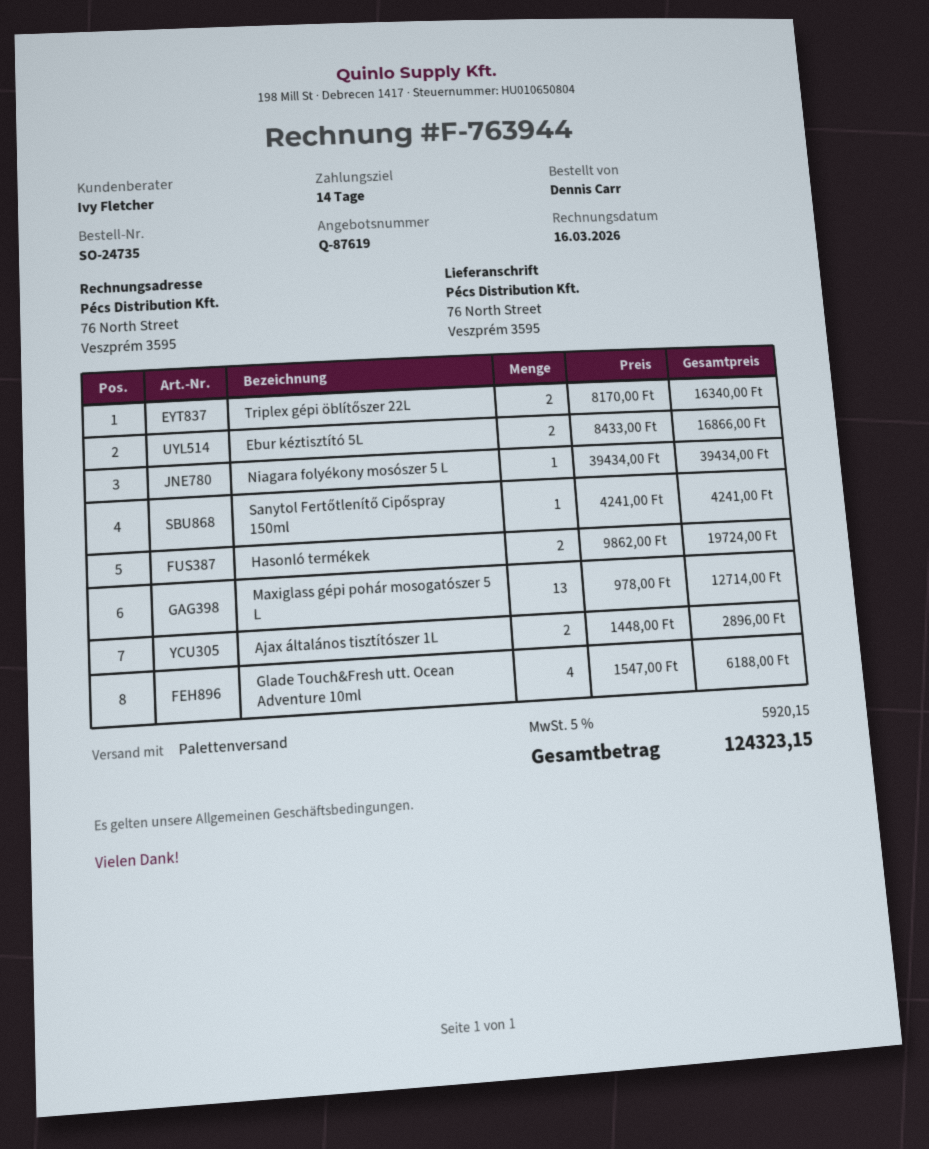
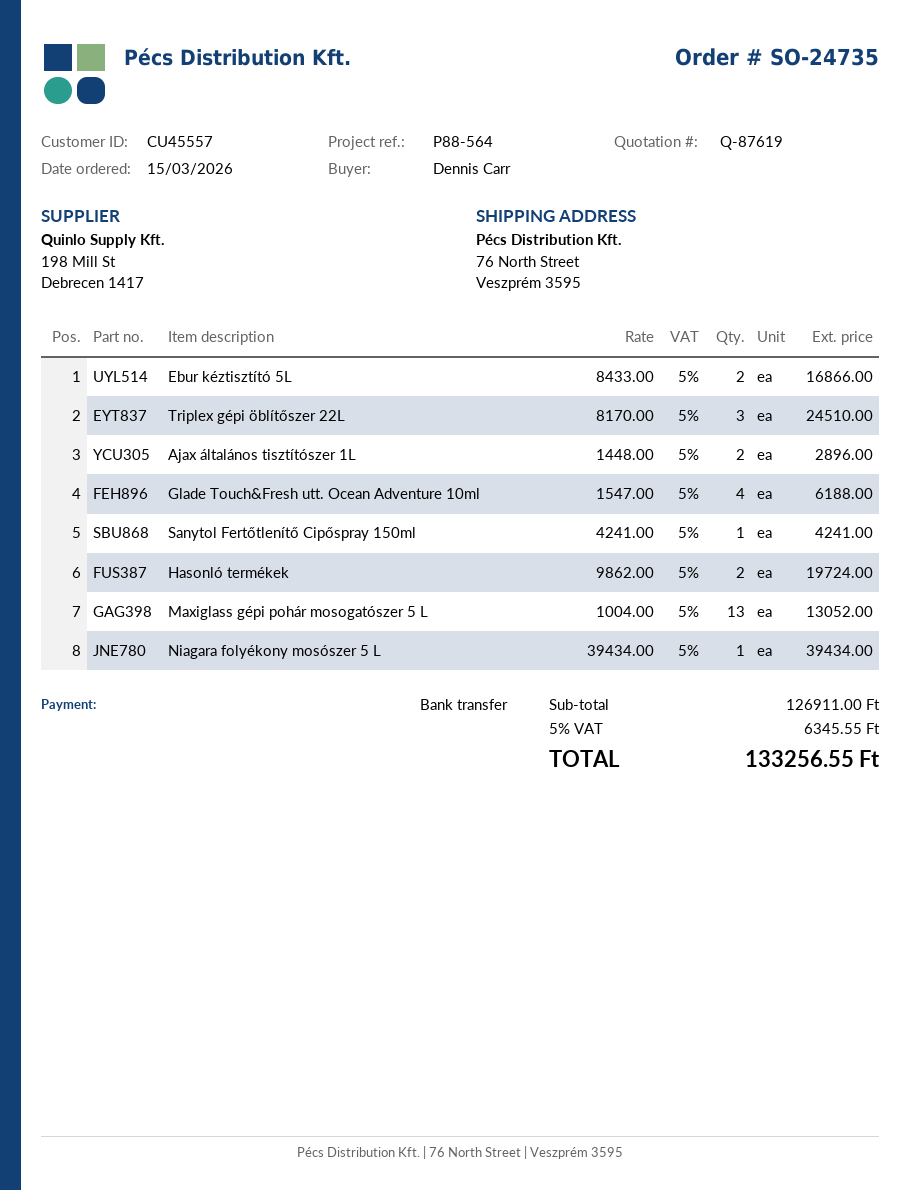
Triplex gépi öblítőszer 22L: 2 x 8170.00 = 16340.00 -> 3 x 8170.00 = 24510.00
Maxiglass gépi pohár mosogatószer 5 L: 13 x 978.00 = 12714.00 -> 13 x 1004.00 = 13052.00
tax: 5% = 5920.15 -> 5% = 6345.55
total: 124323.15 -> 133256.55

